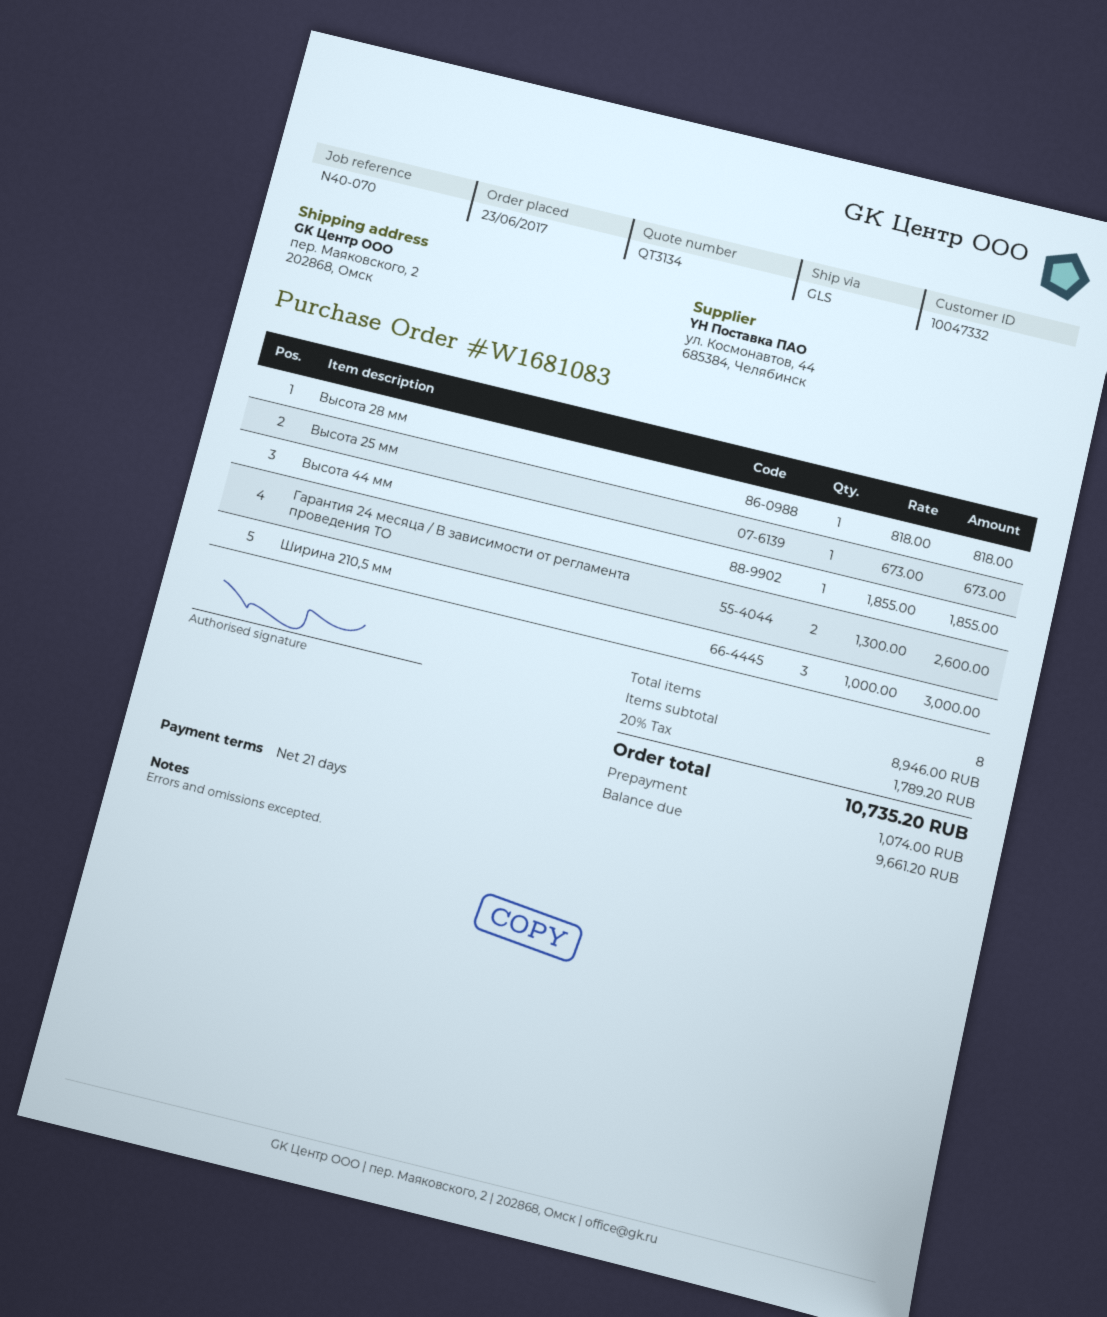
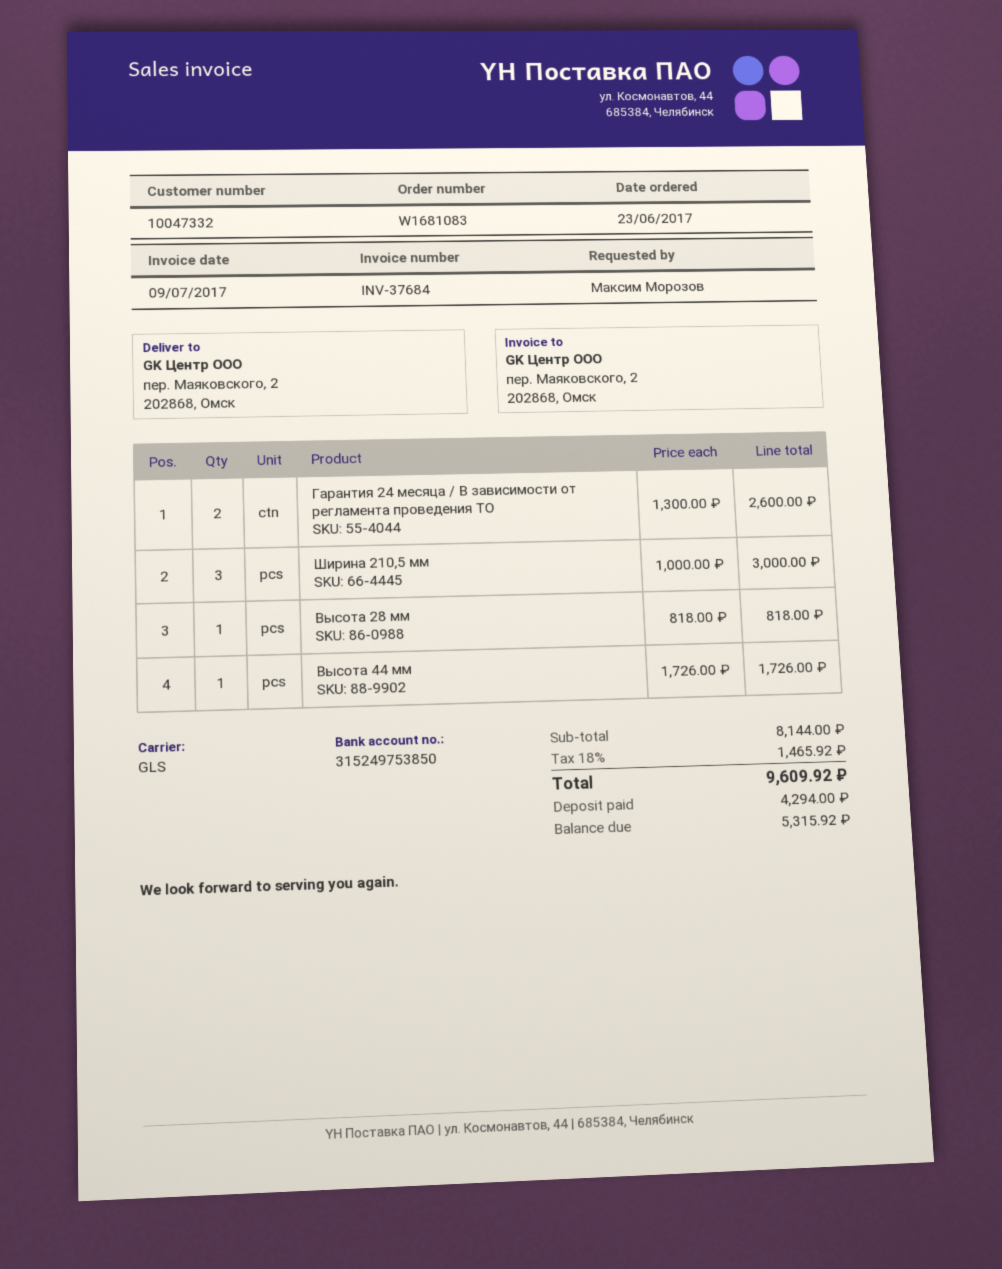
Высота 25 мм: 1 x 673.00 = 673.00 -> none
Высота 44 мм: 1 x 1855.00 = 1855.00 -> 1 x 1726.00 = 1726.00
subtotal: 8946.00 -> 8144.00
tax: 20% = 1789.20 -> 18% = 1465.92
total: 10735.20 -> 9609.92
deposit: 1074.00 -> 4294.00
balance: 9661.20 -> 5315.92

